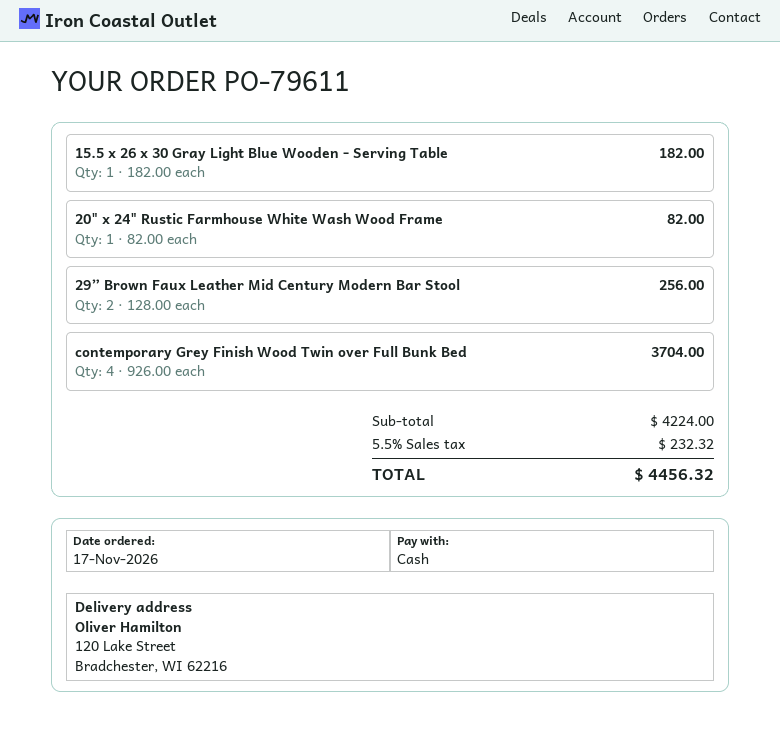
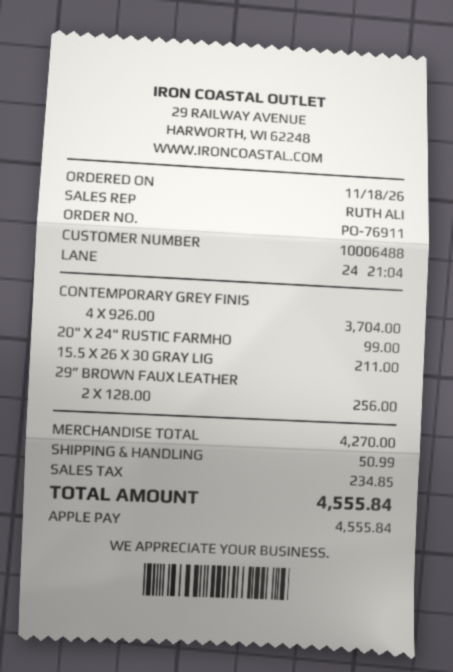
order number: PO-79611 -> PO-76911
order date: 2026-11-17 -> 2026-11-18
payment method: cash -> Apple Pay
15.5 x 26 x 30 Gray Light Blue Wooden - Serving Table: 1 x 182.00 = 182.00 -> 1 x 211.00 = 211.00
20" x 24" Rustic Farmhouse White Wash Wood Frame: 1 x 82.00 = 82.00 -> 1 x 99.00 = 99.00
subtotal: 4224.00 -> 4270.00
shipping: none -> 50.99
tax: 232.32 -> 234.85
total: 4456.32 -> 4555.84

